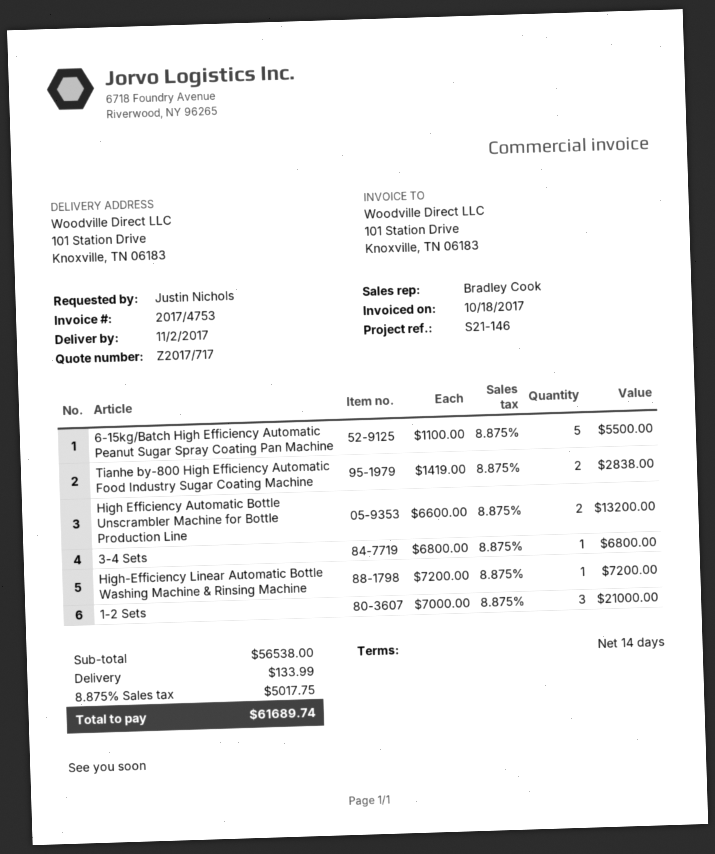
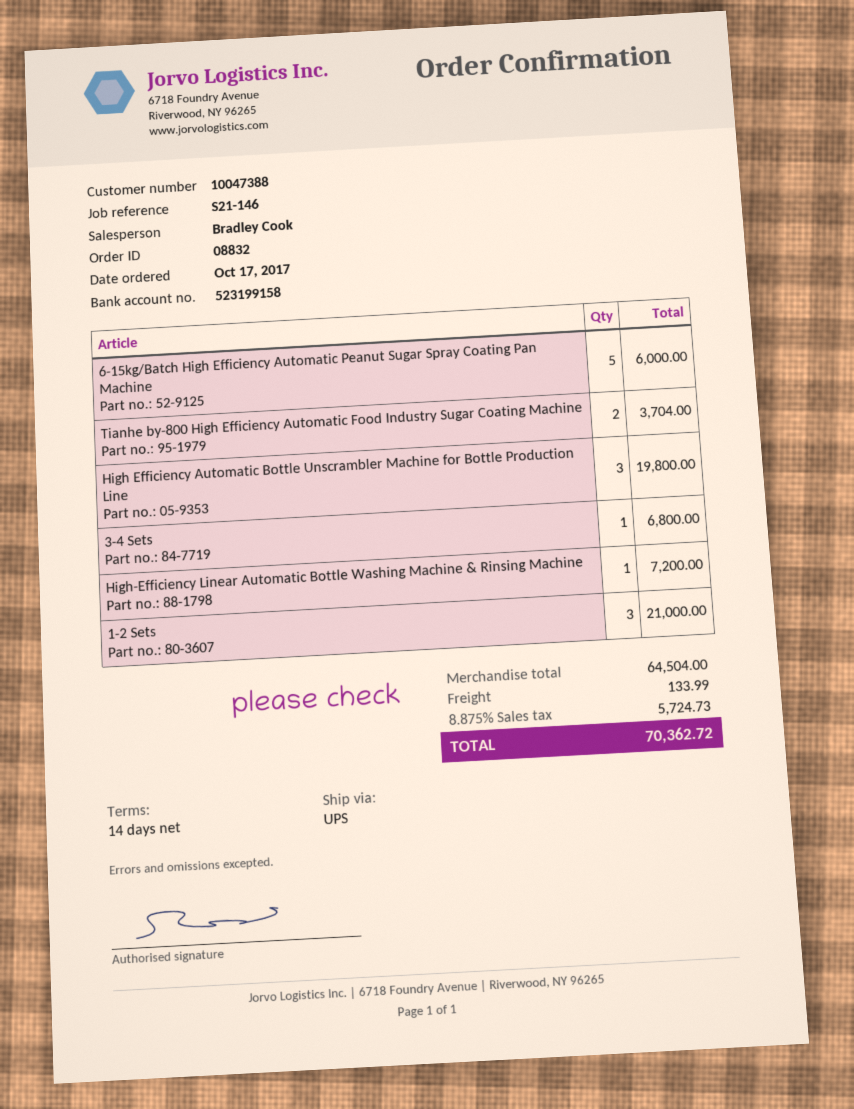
6-15kg/Batch High Efficiency Automatic Peanut Sugar Spray Coating Pan Machine: 5 for 5500.00 -> 5 for 6000.00
Tianhe by-800 High Efficiency Automatic Food Industry Sugar Coating Machine: 2 for 2838.00 -> 2 for 3704.00
High Efficiency Automatic Bottle Unscrambler Machine for Bottle Production Line: 2 for 13200.00 -> 3 for 19800.00
subtotal: 56538.00 -> 64504.00
tax: 8.875% = 5017.75 -> 8.875% = 5724.73
total: 61689.74 -> 70362.72

